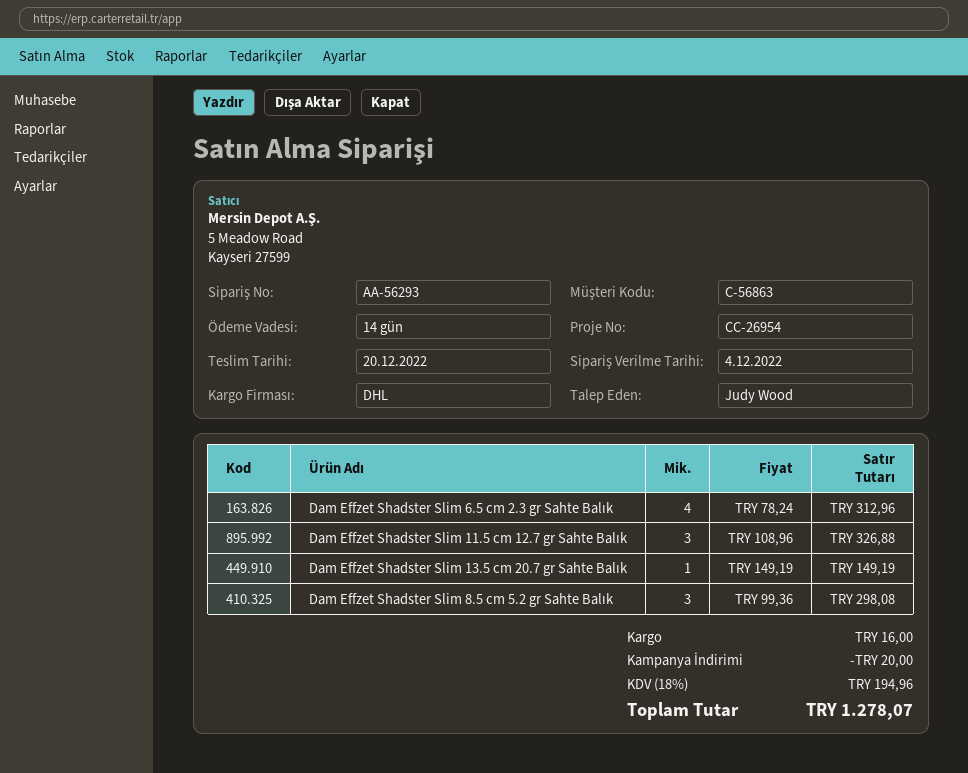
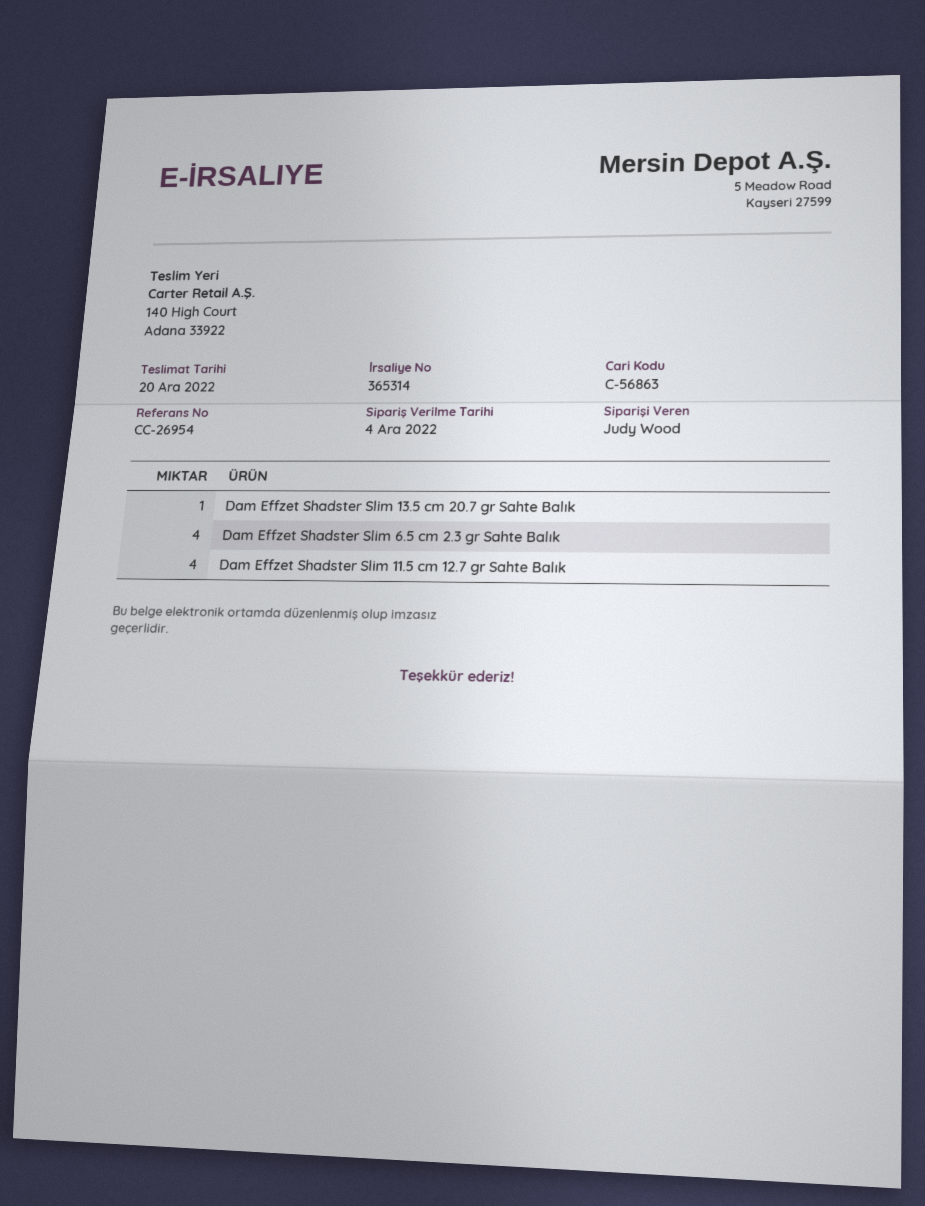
Dam Effzet Shadster Slim 11.5 cm 12.7 gr Sahte Balık: 3 -> 4
Dam Effzet Shadster Slim 8.5 cm 5.2 gr Sahte Balık: 3 -> none

